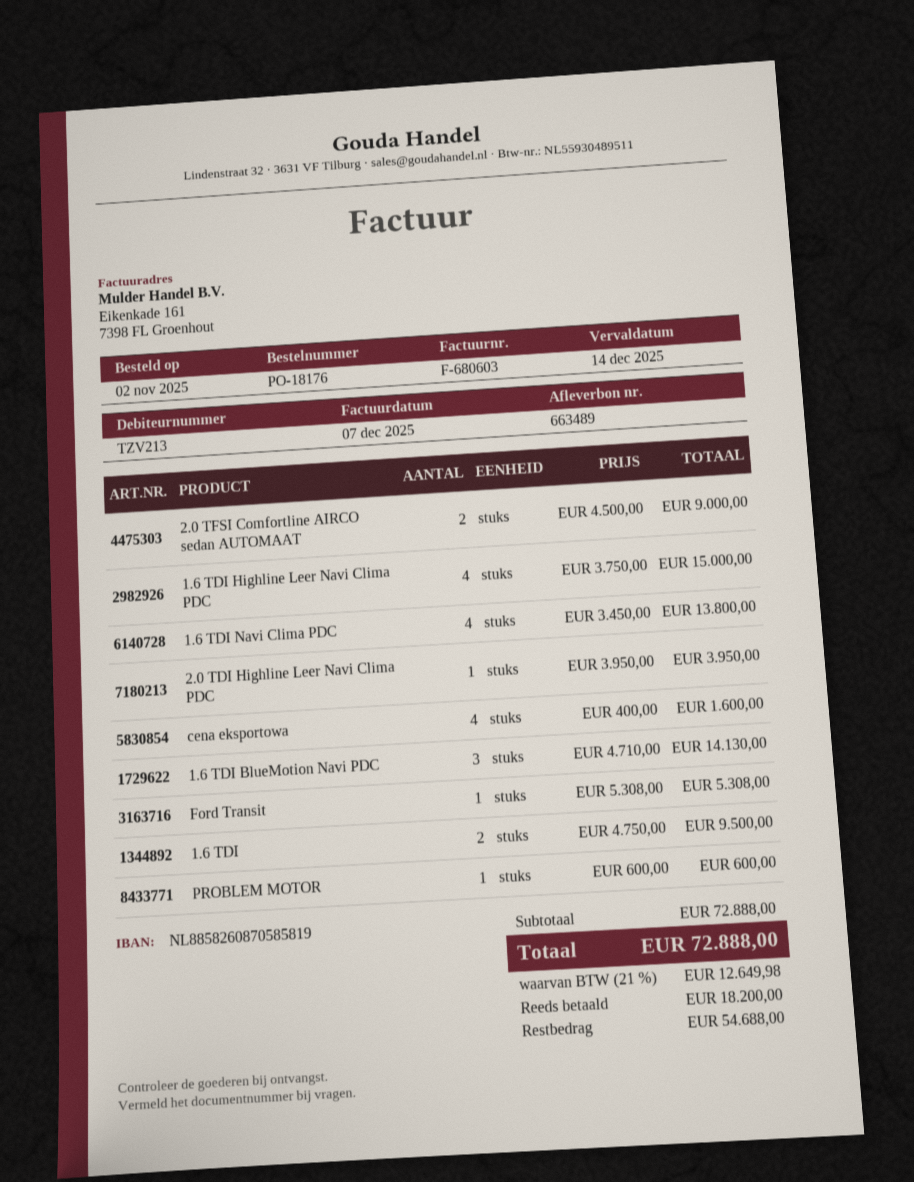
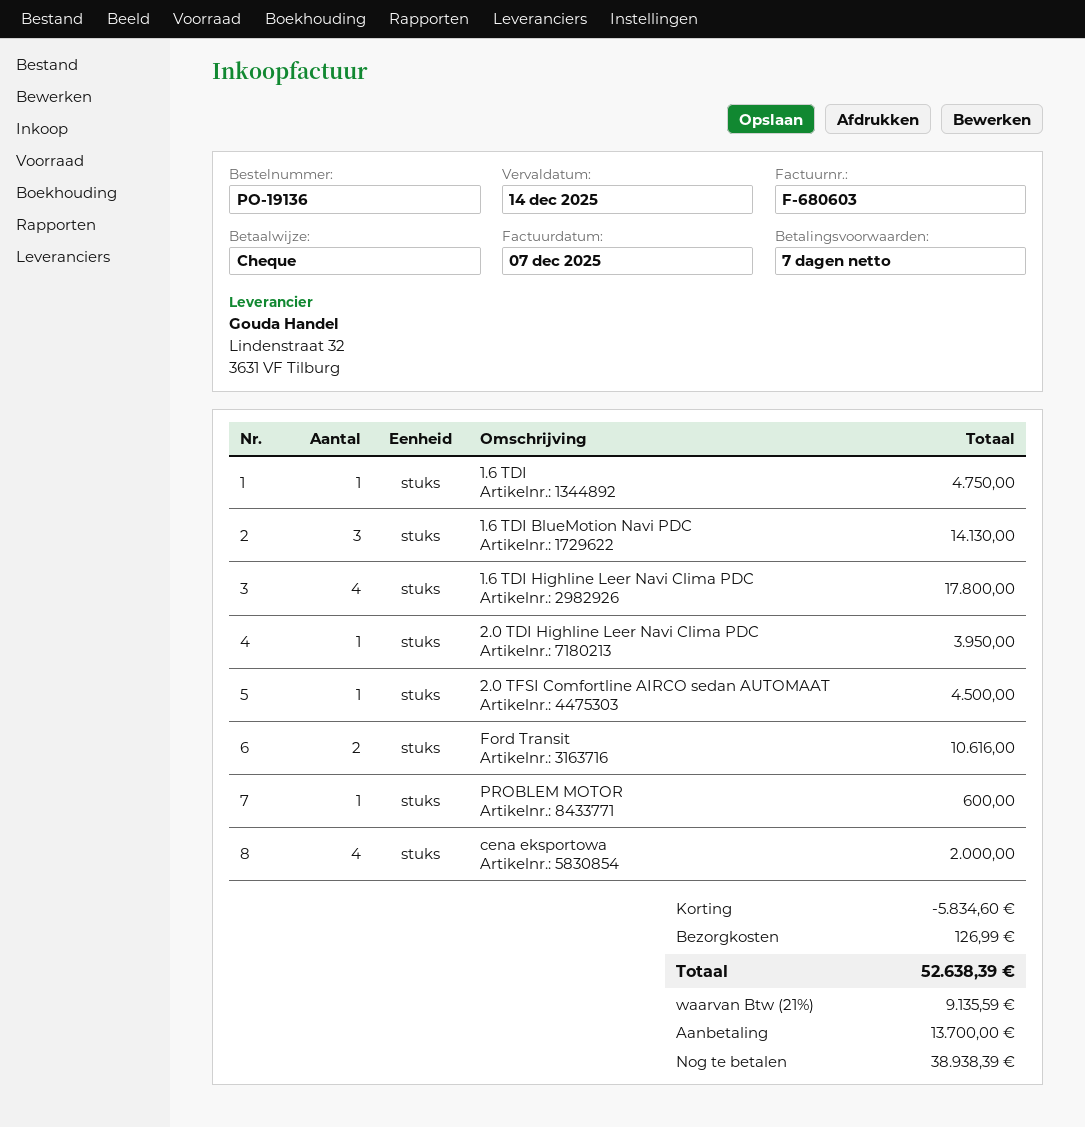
order number: PO-18176 -> PO-19136
2.0 TFSI Comfortline AIRCO sedan AUTOMAAT: 2 for 9000.00 -> 1 for 4500.00
1.6 TDI Highline Leer Navi Clima PDC: 4 for 15000.00 -> 4 for 17800.00
1.6 TDI Navi Clima PDC: 4 for 13800.00 -> none
cena eksportowa: 4 for 1600.00 -> 4 for 2000.00
Ford Transit: 1 for 5308.00 -> 2 for 10616.00
1.6 TDI: 2 for 9500.00 -> 1 for 4750.00
discount: none -> 5834.60
shipping: none -> 126.99
tax: 21% = 12649.98 -> 21% = 9135.59
total: 72888.00 -> 52638.39
deposit: 18200.00 -> 13700.00
balance: 54688.00 -> 38938.39

